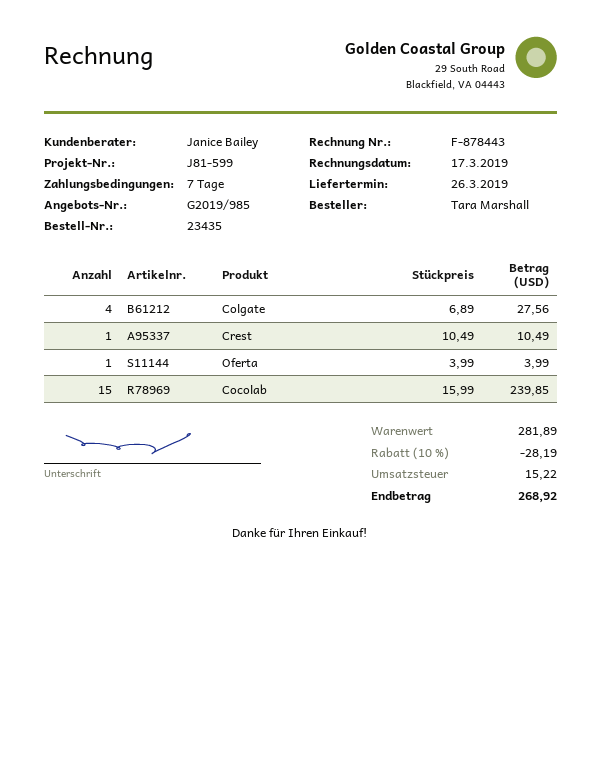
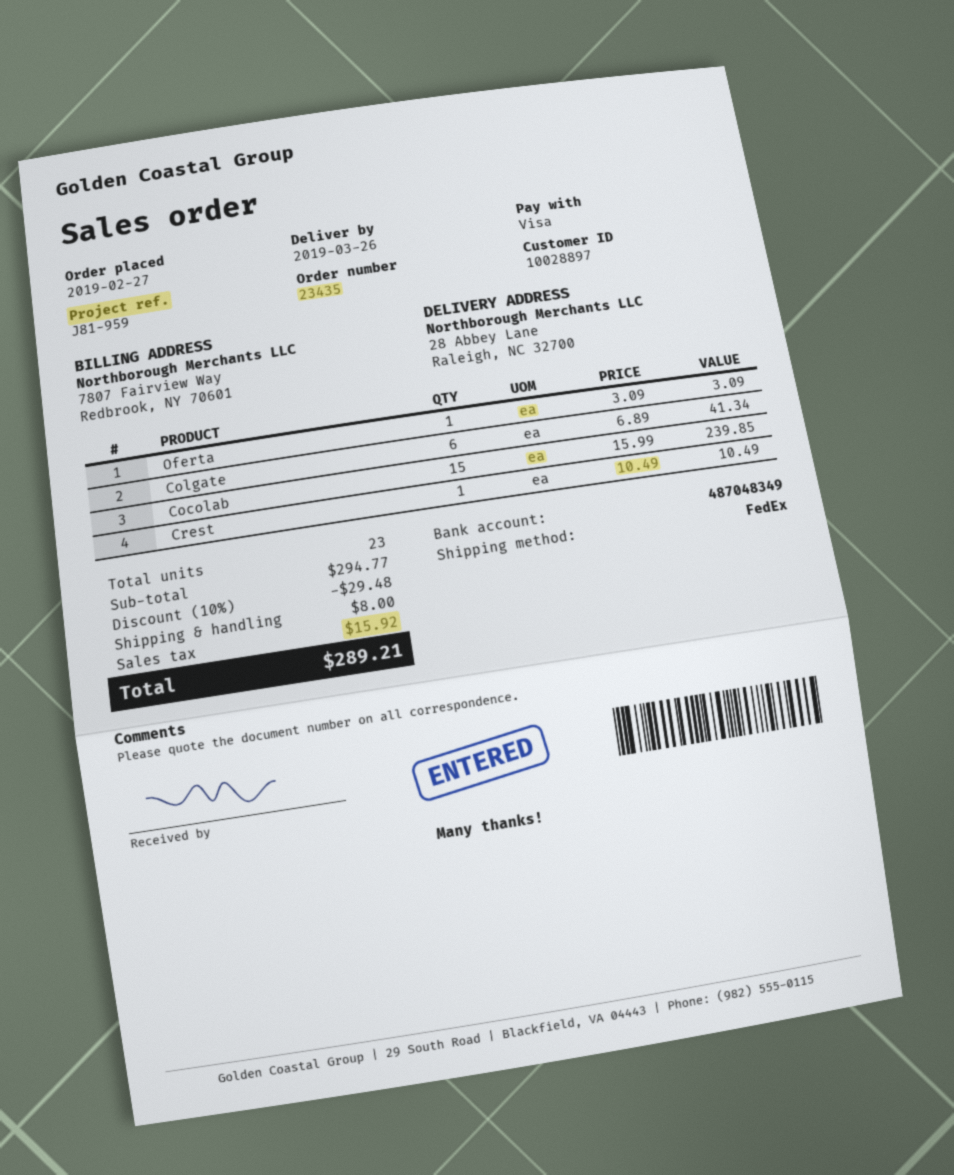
reference: J81-599 -> J81-959
Colgate: 4 x 6.89 = 27.56 -> 6 x 6.89 = 41.34
Oferta: 1 x 3.99 = 3.99 -> 1 x 3.09 = 3.09
subtotal: 281.89 -> 294.77
discount: 10% = 28.19 -> 10% = 29.48
shipping: none -> 8.00
tax: 15.22 -> 15.92
total: 268.92 -> 289.21

